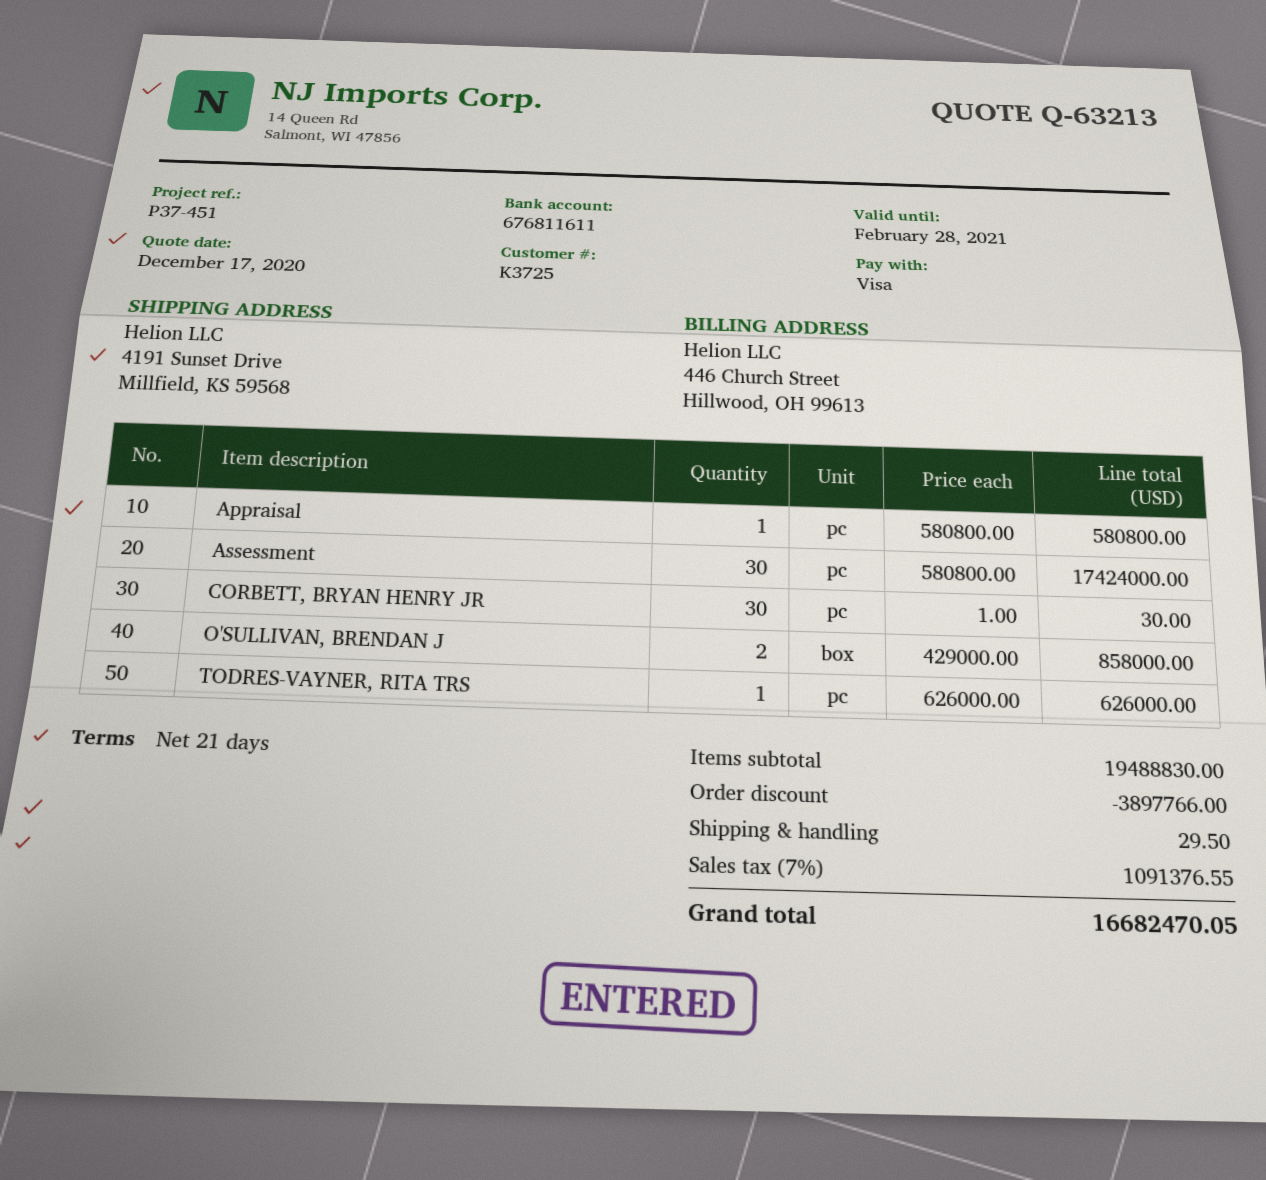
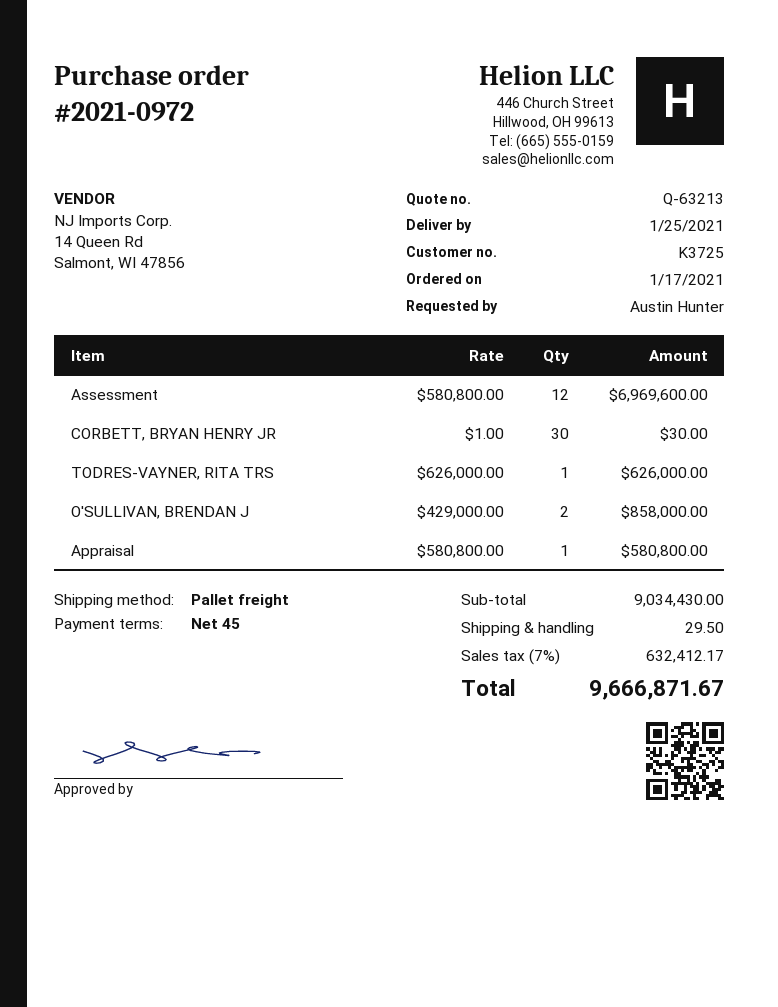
payment terms: 21 days -> 45 days
Assessment: 30 x 580800.00 = 17424000.00 -> 12 x 580800.00 = 6969600.00
subtotal: 19488830.00 -> 9034430.00
discount: 3897766.00 -> none
tax: 7% = 1091376.55 -> 7% = 632412.17
total: 16682470.05 -> 9666871.67

